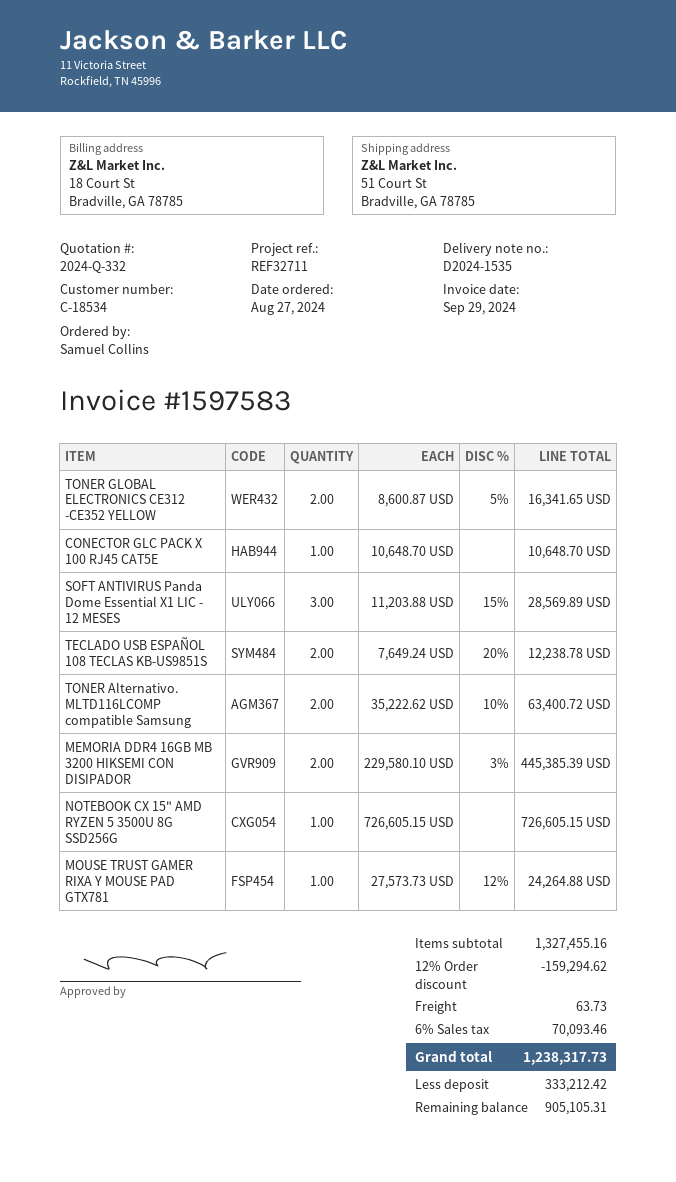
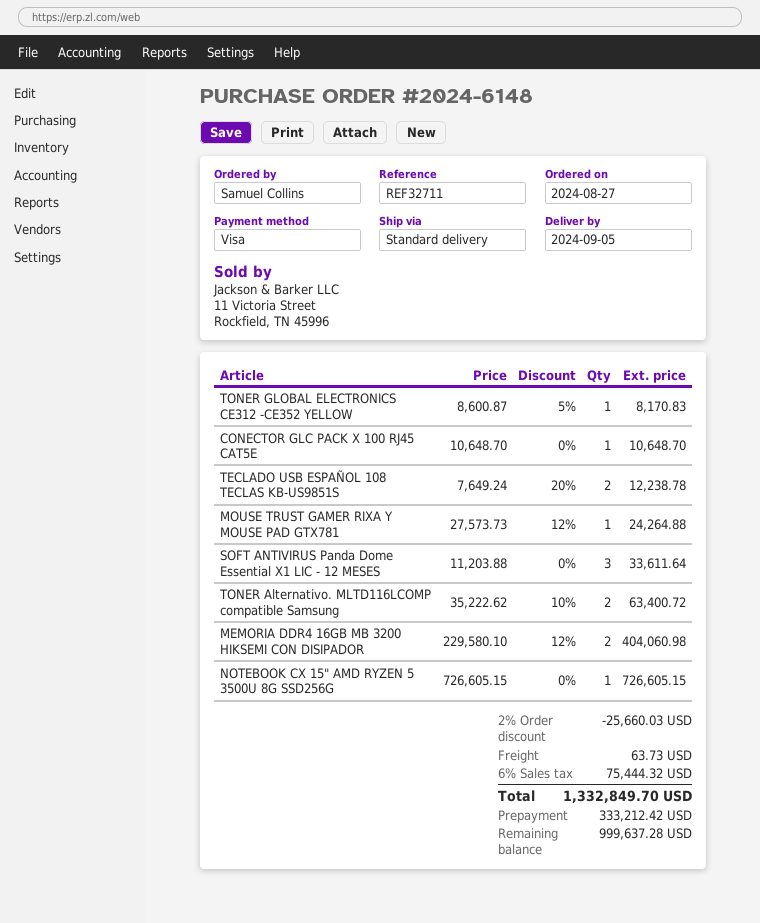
TONER GLOBAL ELECTRONICS CE312 -CE352 YELLOW: 2 x 8600.87 - 5% = 16341.65 -> 1 x 8600.87 - 5% = 8170.83
SOFT ANTIVIRUS Panda Dome Essential X1 LIC - 12 MESES: 3 x 11203.88 - 15% = 28569.89 -> 3 x 11203.88 = 33611.64
MEMORIA DDR4 16GB MB 3200 HIKSEMI CON DISIPADOR: 2 x 229580.10 - 3% = 445385.39 -> 2 x 229580.10 - 12% = 404060.98
discount: 12% = 159294.62 -> 2% = 25660.03
tax: 6% = 70093.46 -> 6% = 75444.32
total: 1238317.73 -> 1332849.70
balance: 905105.31 -> 999637.28

